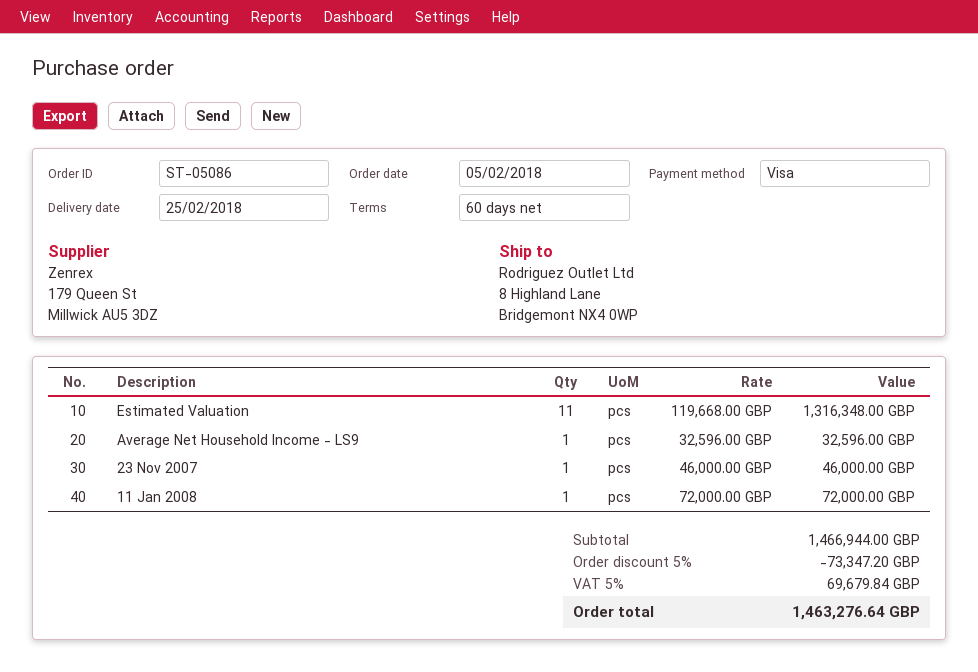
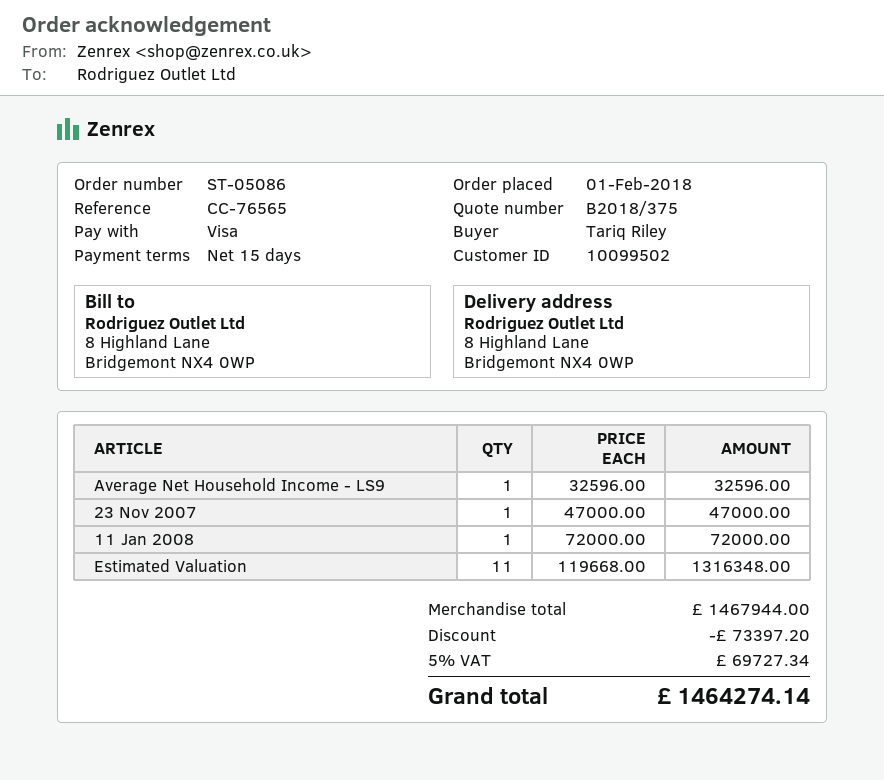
order date: 2018-02-05 -> 2018-02-01
payment terms: 60 days -> 15 days
23 Nov 2007: 1 x 46000.00 = 46000.00 -> 1 x 47000.00 = 47000.00
subtotal: 1466944.00 -> 1467944.00
discount: 73347.20 -> 73397.20
tax: 5% = 69679.84 -> 5% = 69727.34
total: 1463276.64 -> 1464274.14

